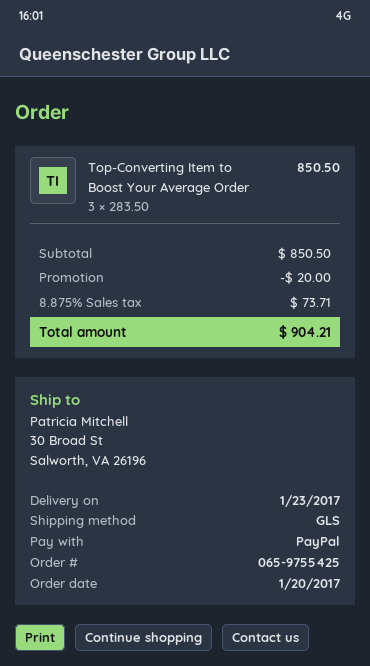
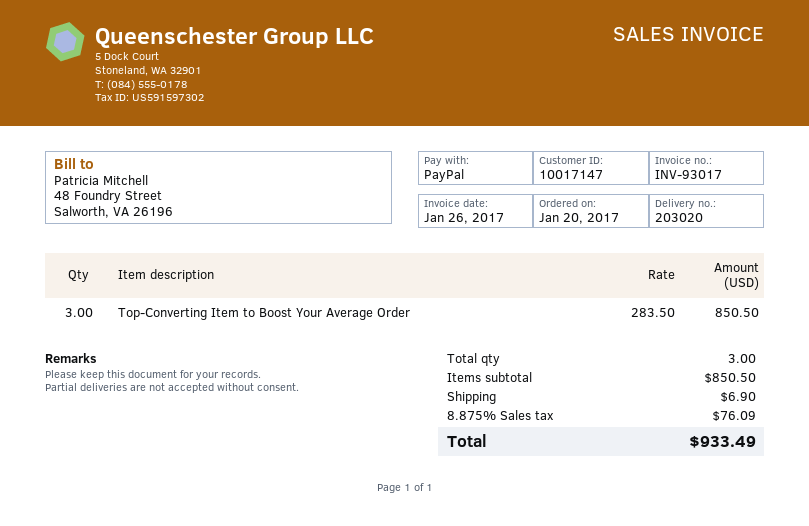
discount: 20.00 -> none
shipping: none -> 6.90
tax: 8.875% = 73.71 -> 8.875% = 76.09
total: 904.21 -> 933.49

